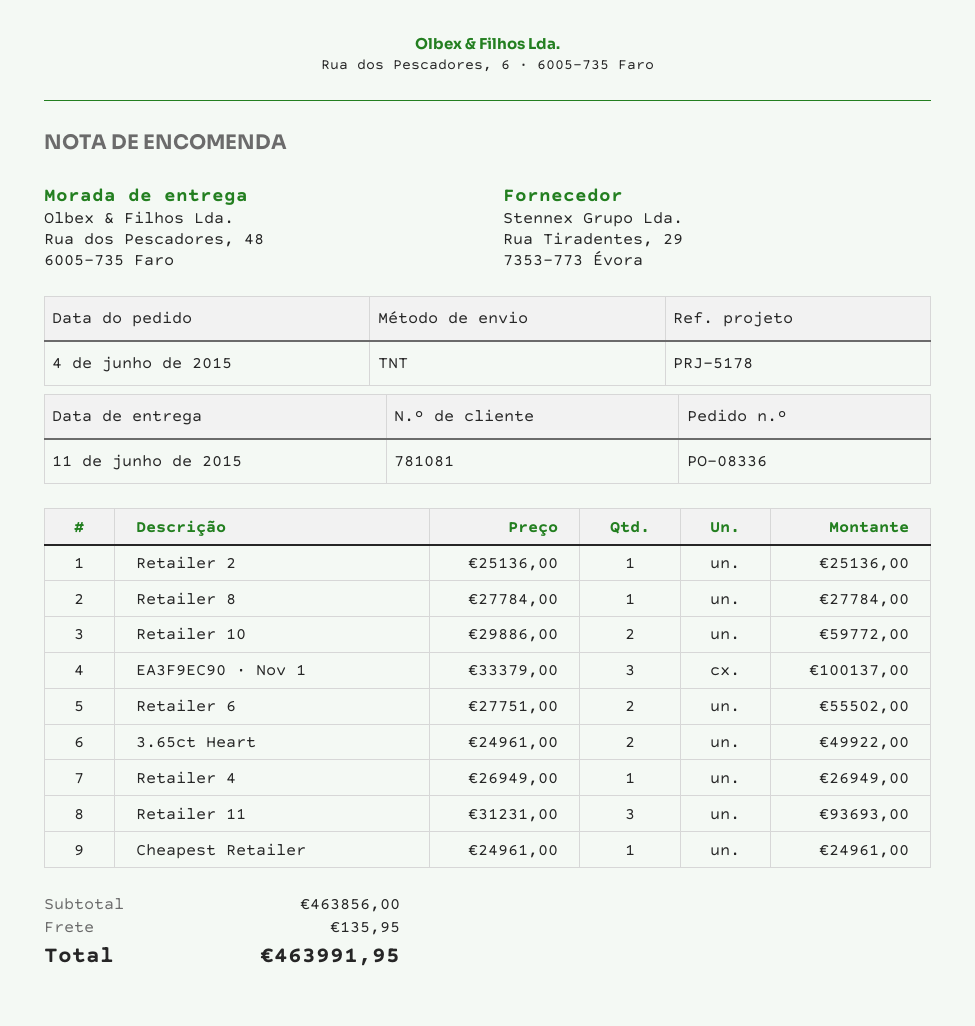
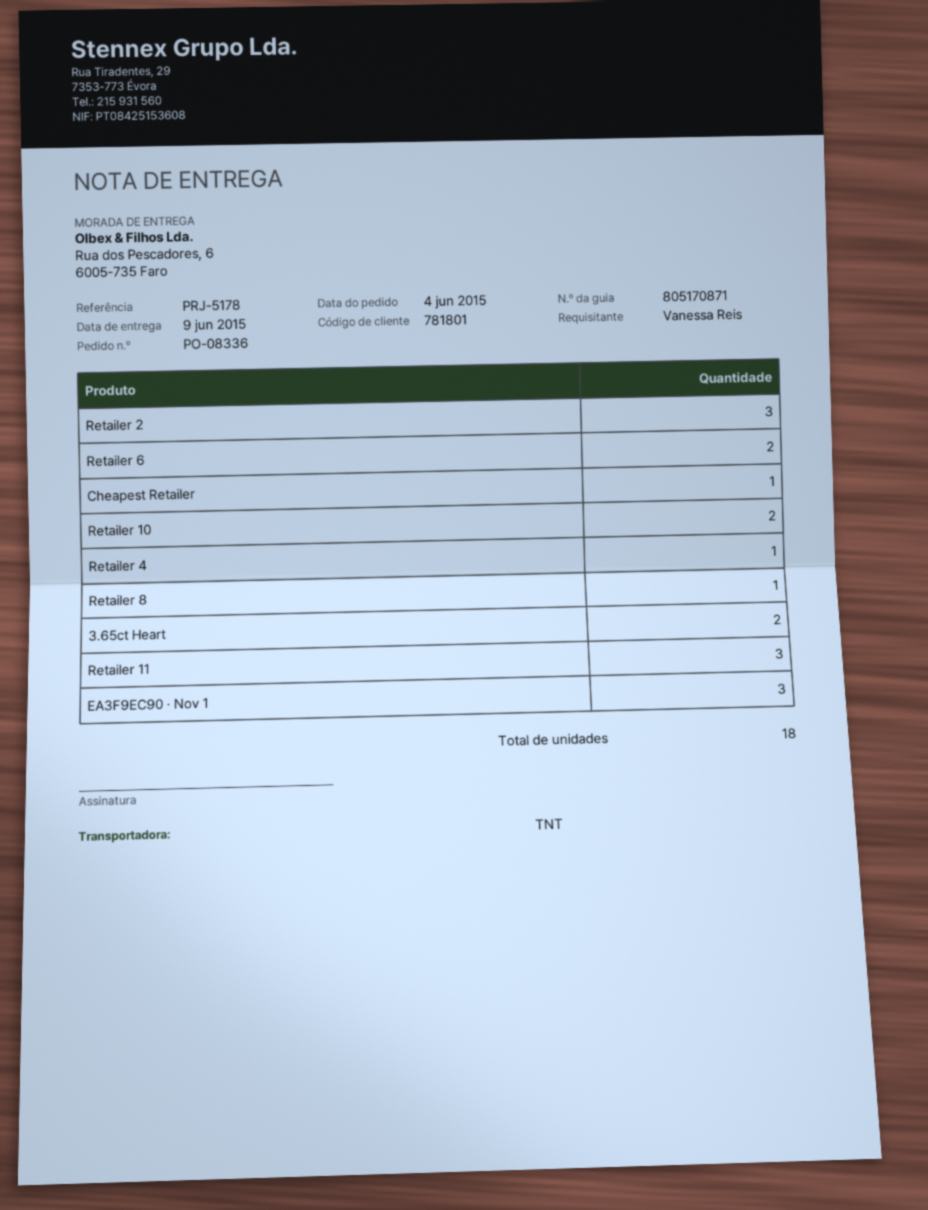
delivery date: 2015-06-11 -> 2015-06-09
customer number: 781081 -> 781801
ship to: Rua dos Pescadores, 48, 6005-735 Faro -> Rua dos Pescadores, 6, 6005-735 Faro
Retailer 2: 1 -> 3

